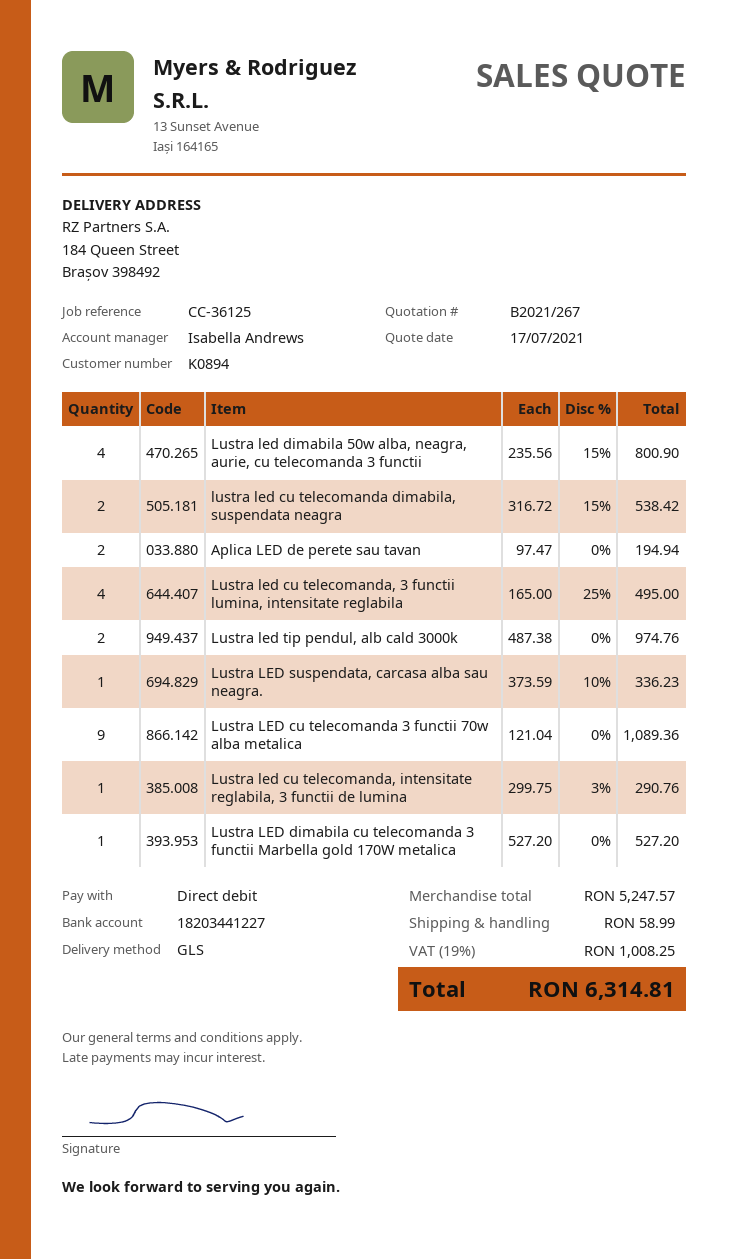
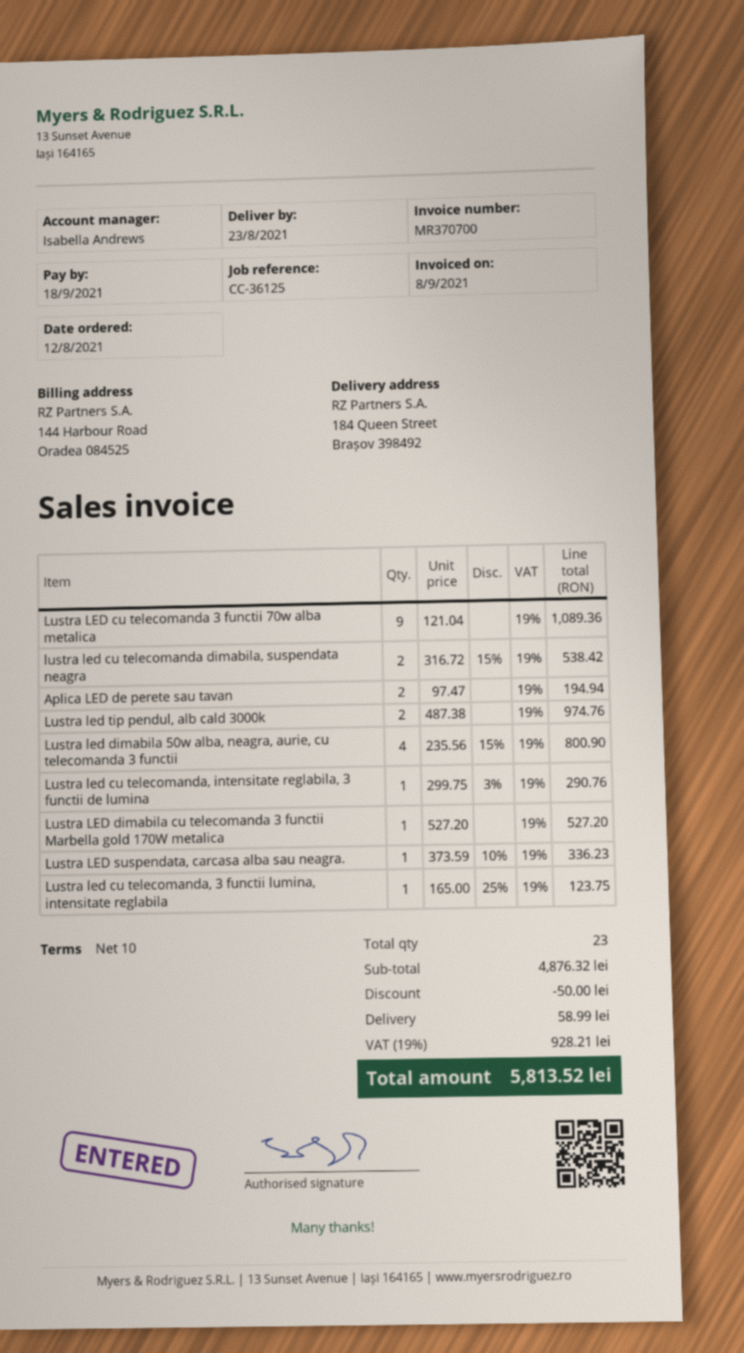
Lustra led cu telecomanda, 3 functii lumina, intensitate reglabila: 4 x 165.00 - 25% = 495.00 -> 1 x 165.00 - 25% = 123.75
subtotal: 5247.57 -> 4876.32
discount: none -> 50.00
tax: 19% = 1008.25 -> 19% = 928.21
total: 6314.81 -> 5813.52

